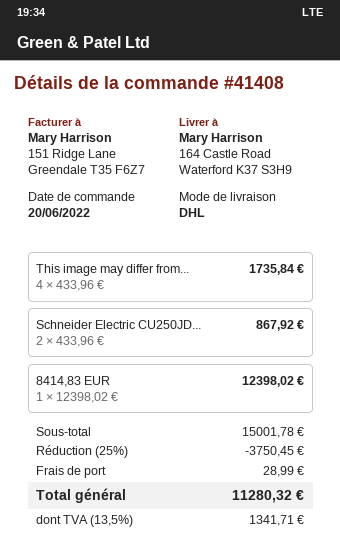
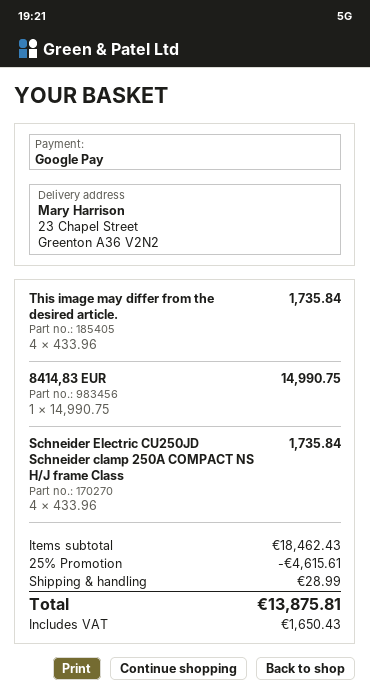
ship to: 164 Castle Road, Waterford K37 S3H9 -> 23 Chapel Street, Greenton A36 V2N2
Schneider Electric CU250JD...: 2 x 433.96 = 867.92 -> 4 x 433.96 = 1735.84
8414,83 EUR: 1 x 12398.02 = 12398.02 -> 1 x 14990.75 = 14990.75
subtotal: 15001.78 -> 18462.43
discount: 25% = 3750.45 -> 25% = 4615.61
tax: 1341.71 -> 1650.43
total: 11280.32 -> 13875.81

